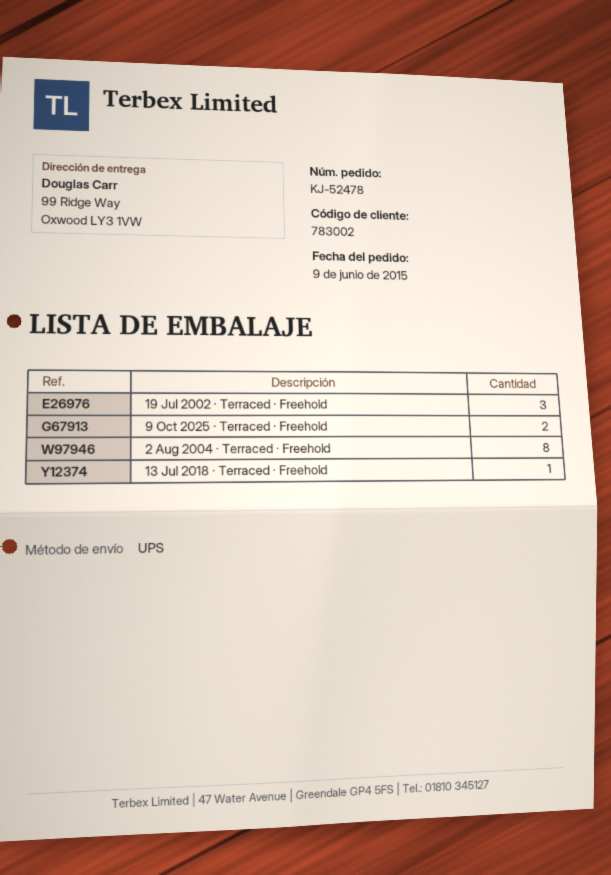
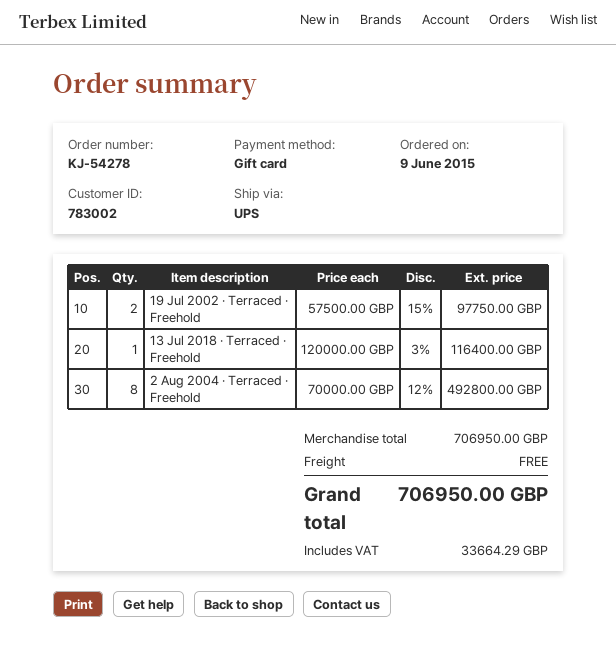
order number: KJ-52478 -> KJ-54278
19 Jul 2002 · Terraced · Freehold: 3 -> 2
9 Oct 2025 · Terraced · Freehold: 2 -> none

